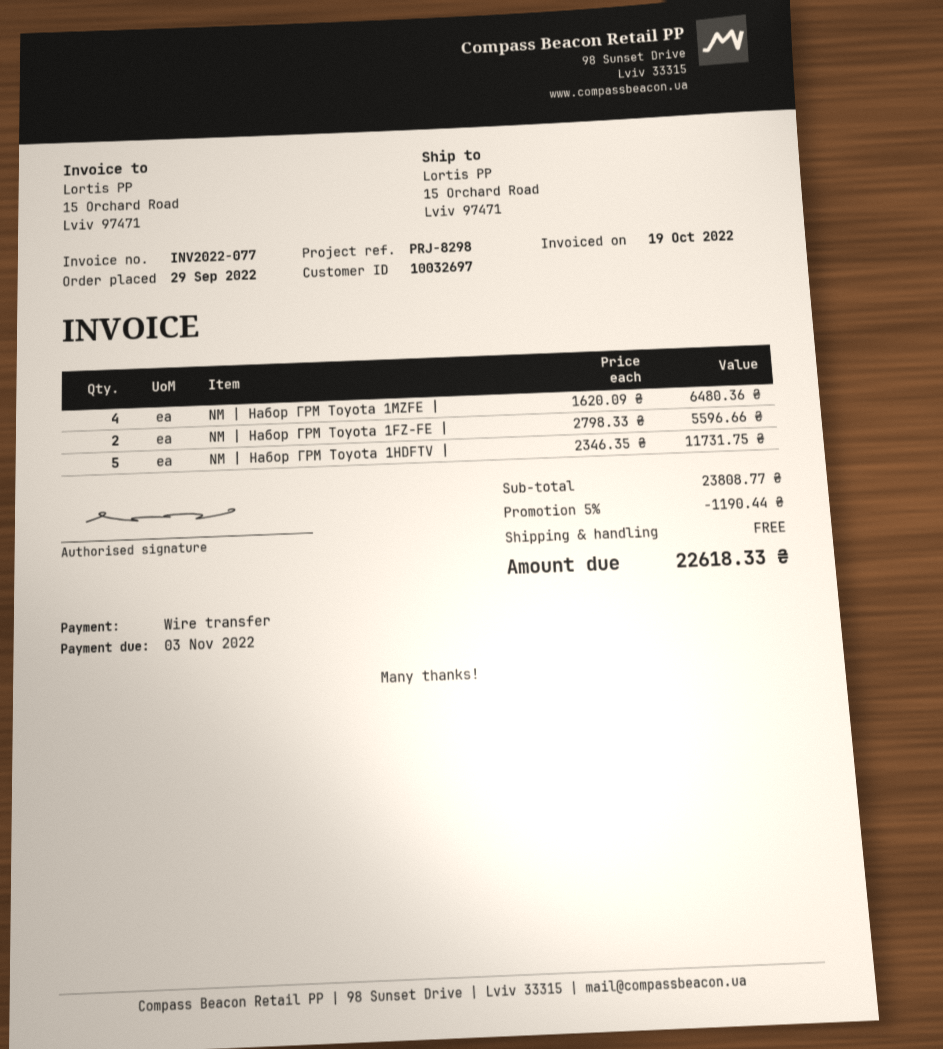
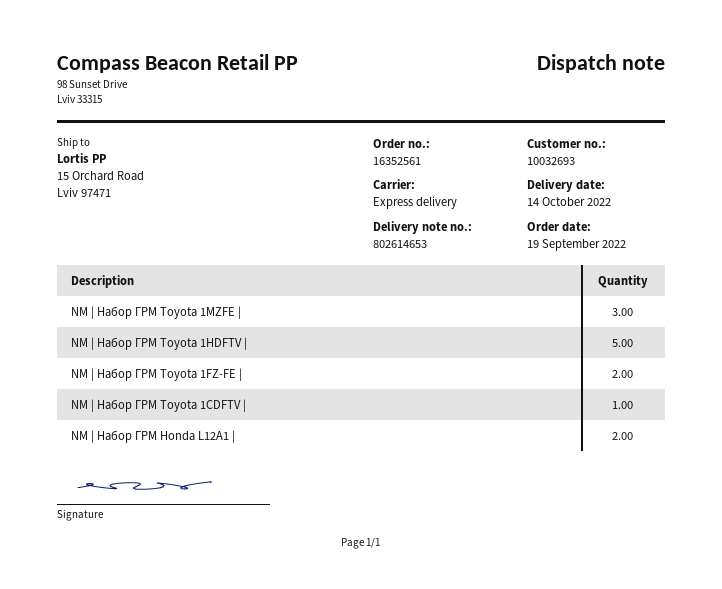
order date: 2022-09-29 -> 2022-09-19
customer number: 10032697 -> 10032693
NM | Набор ГРМ Toyota 1MZFE |: 4 -> 3
NM | Набор ГРМ Toyota 1CDFTV |: none -> 1
NM | Набор ГРМ Honda L12A1 |: none -> 2

